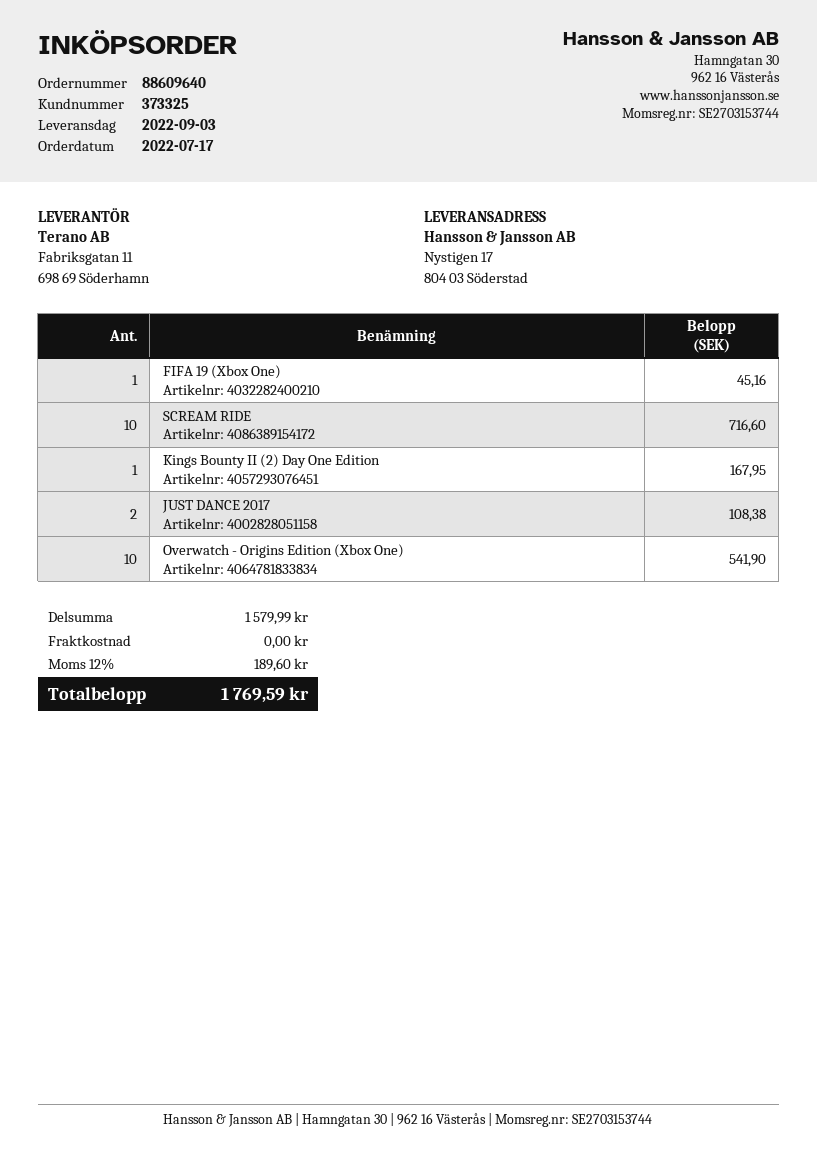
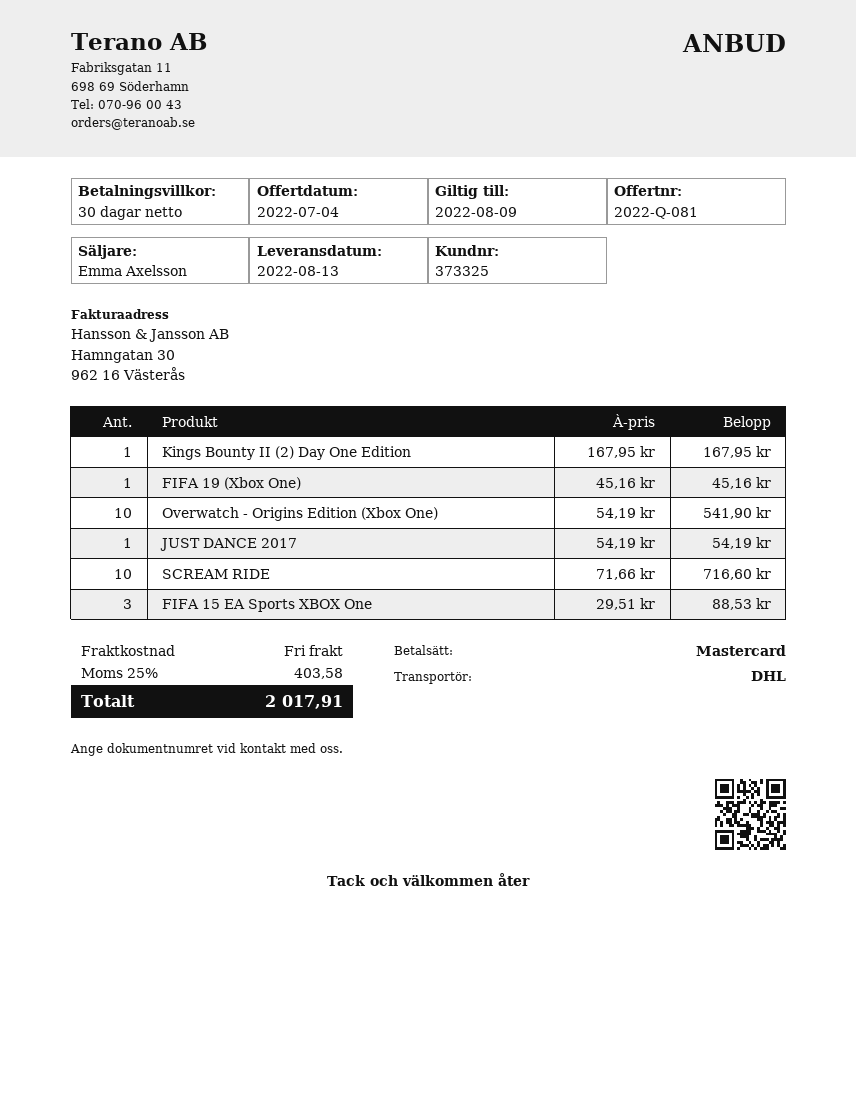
delivery date: 2022-09-03 -> 2022-08-13
JUST DANCE 2017: 2 for 108.38 -> 1 for 54.19
FIFA 15 EA Sports XBOX One: none -> 3 for 88.53
tax: 12% = 189.60 -> 25% = 403.58
total: 1769.59 -> 2017.91

